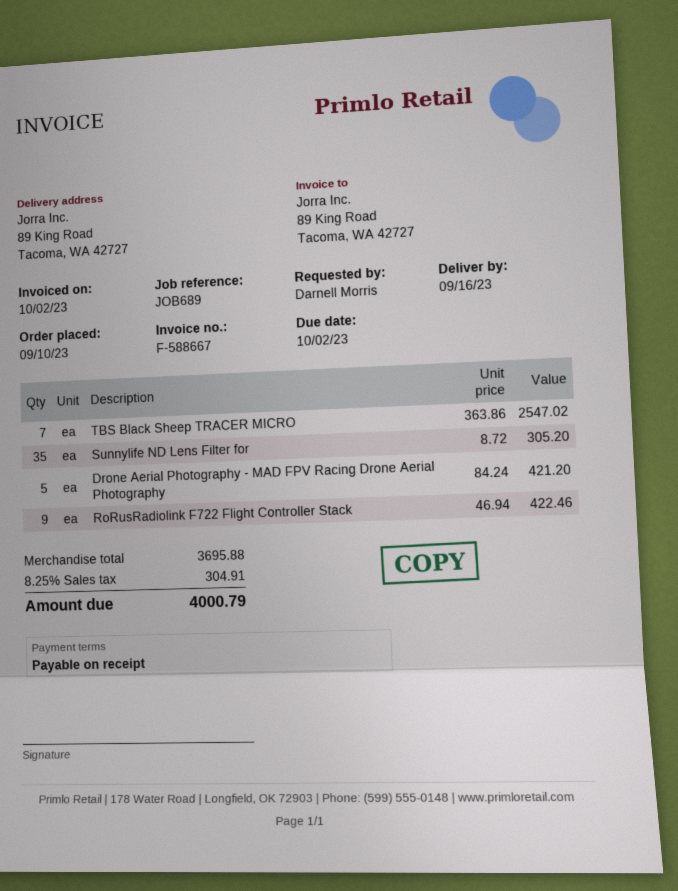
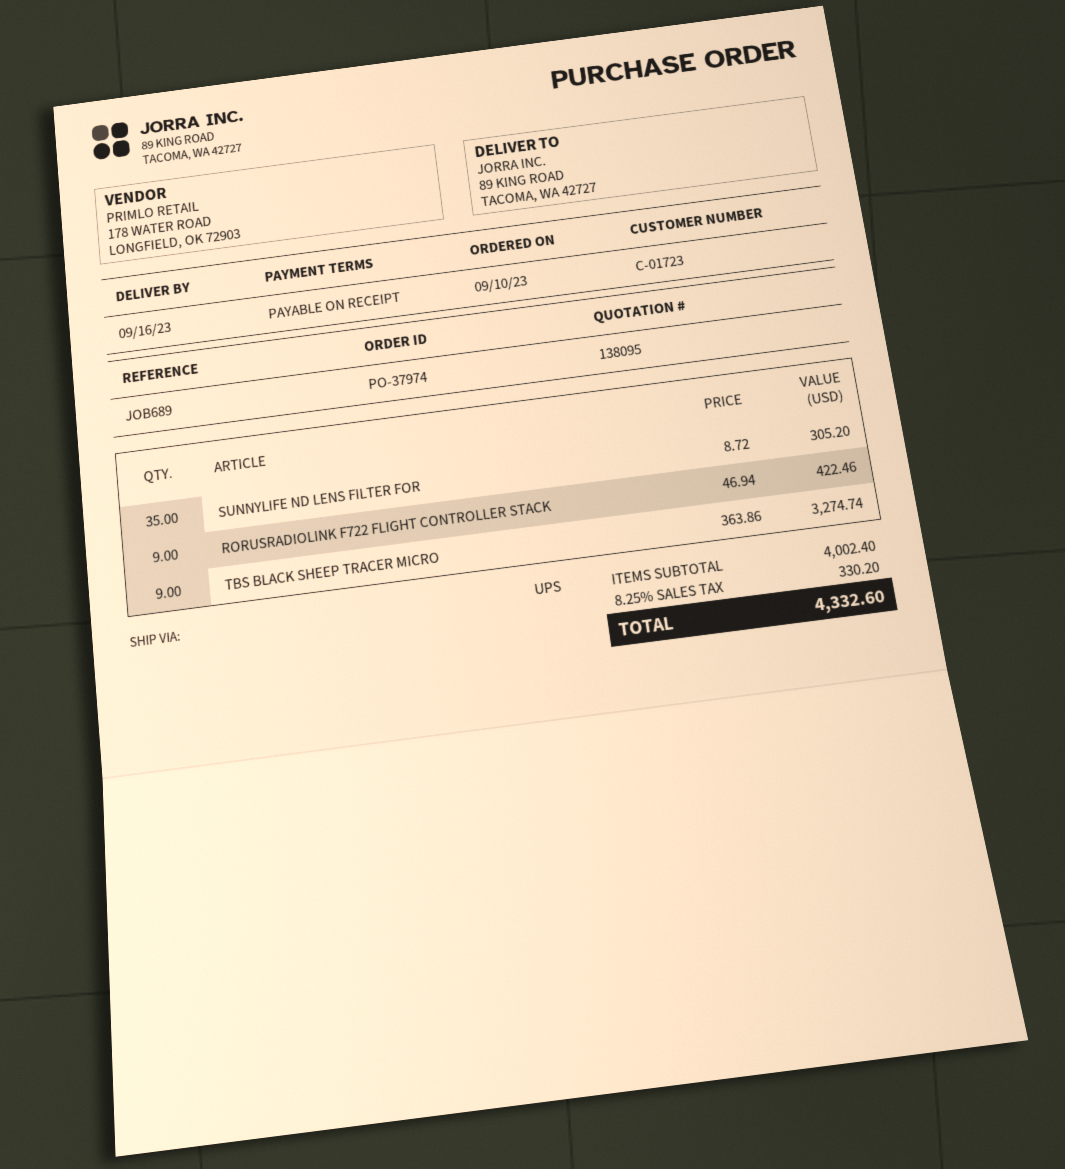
TBS Black Sheep TRACER MICRO: 7 x 363.86 = 2547.02 -> 9 x 363.86 = 3274.74
Drone Aerial Photography - MAD FPV Racing Drone Aerial Photography: 5 x 84.24 = 421.20 -> none
subtotal: 3695.88 -> 4002.40
tax: 8.25% = 304.91 -> 8.25% = 330.20
total: 4000.79 -> 4332.60

